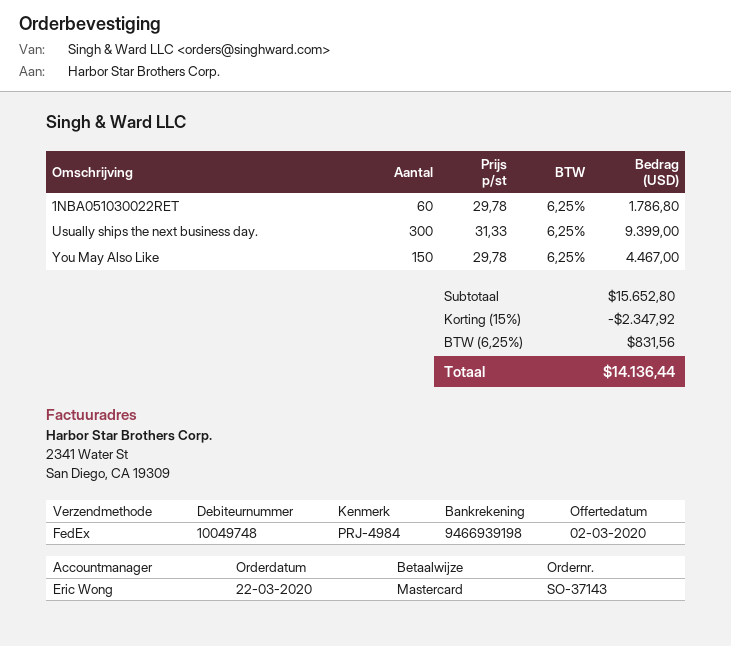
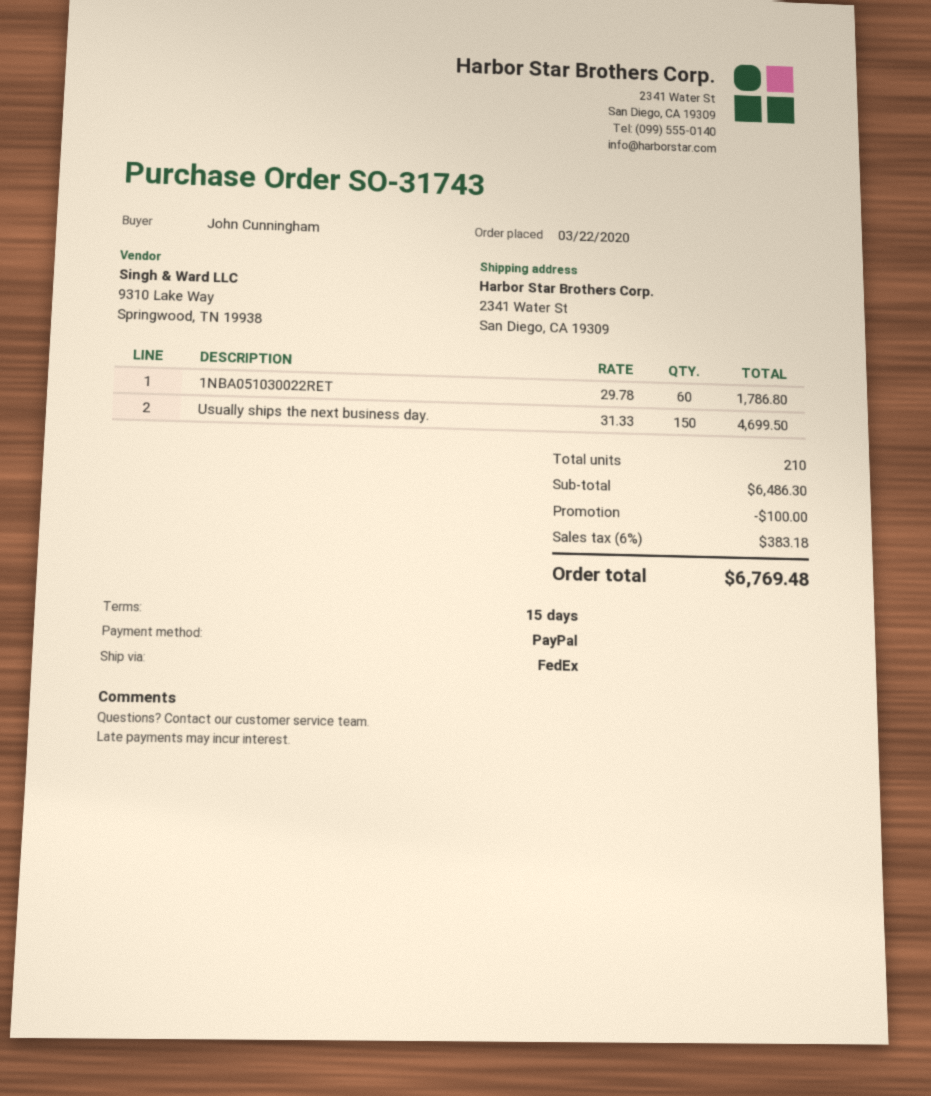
order number: SO-37143 -> SO-31743
payment method: Mastercard -> PayPal
Usually ships the next business day.: 300 x 31.33 = 9399.00 -> 150 x 31.33 = 4699.50
You May Also Like: 150 x 29.78 = 4467.00 -> none
subtotal: 15652.80 -> 6486.30
discount: 2347.92 -> 100.00
tax: 6.25% = 831.56 -> 6% = 383.18
total: 14136.44 -> 6769.48

